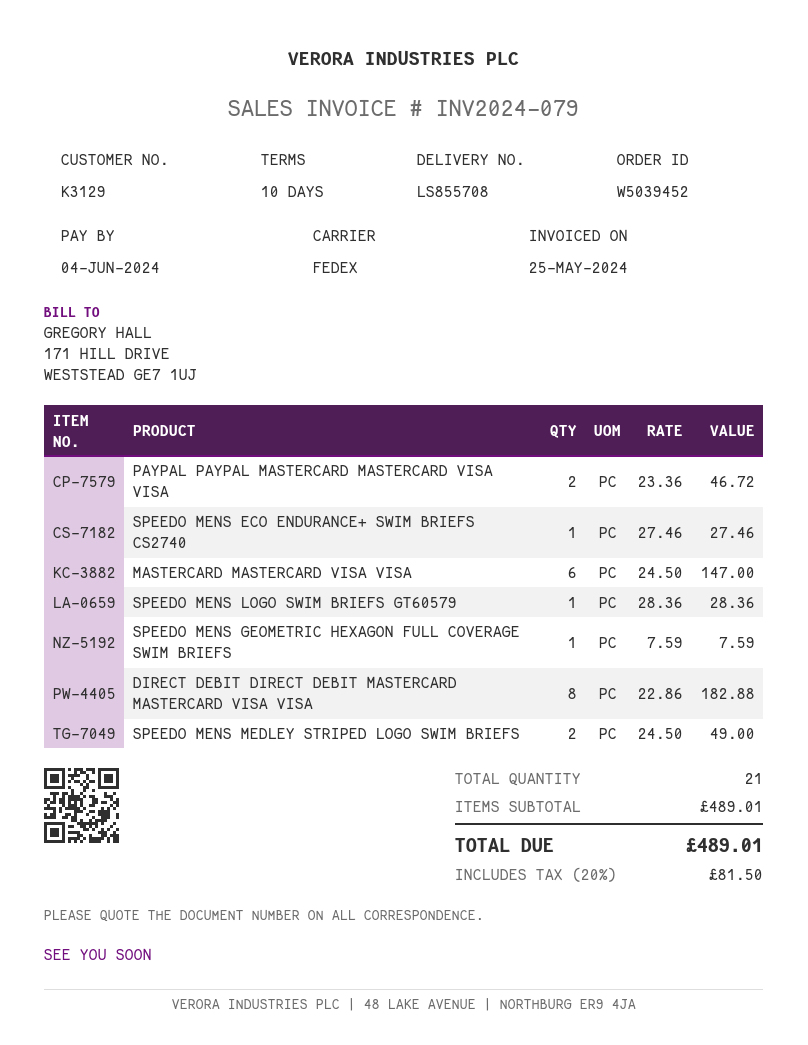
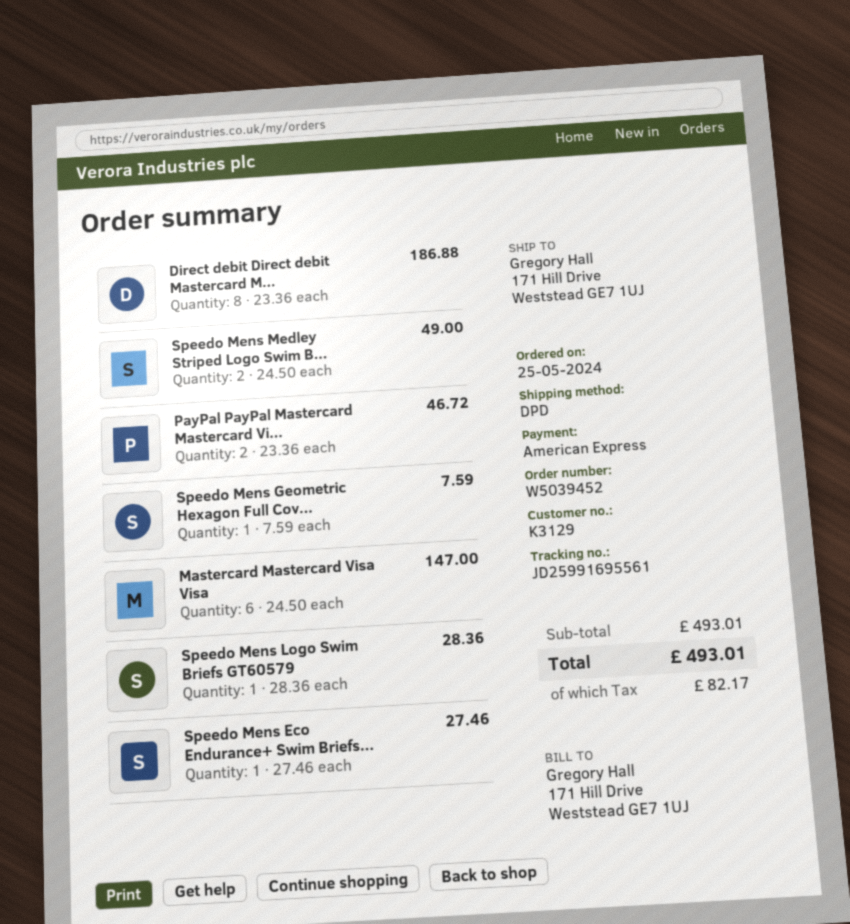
shipping method: FedEx -> DPD
DIRECT DEBIT DIRECT DEBIT MASTERCARD MASTERCARD VISA VISA: 8 x 22.86 = 182.88 -> 8 x 23.36 = 186.88
subtotal: 489.01 -> 493.01
tax: 81.50 -> 82.17
total: 489.01 -> 493.01

